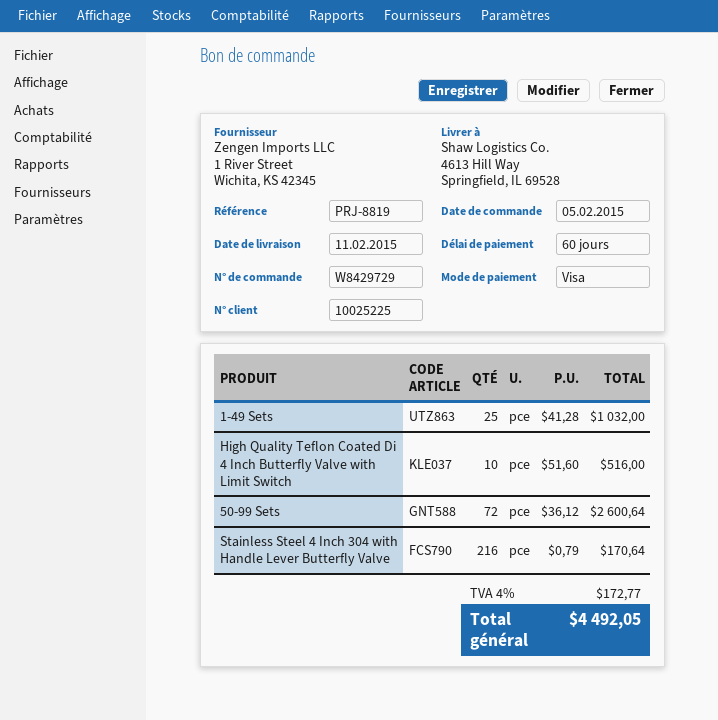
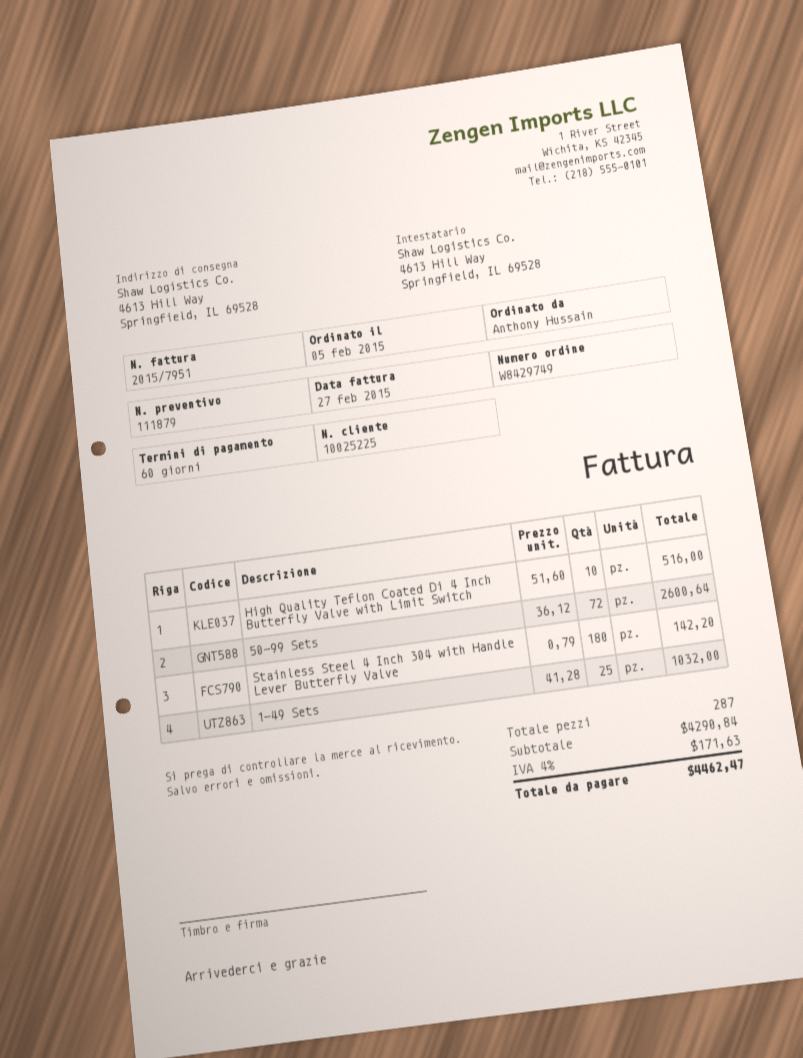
order number: W8429729 -> W8429749
Stainless Steel 4 Inch 304 with Handle Lever Butterfly Valve: 216 x 0.79 = 170.64 -> 180 x 0.79 = 142.20
tax: 4% = 172.77 -> 4% = 171.63
total: 4492.05 -> 4462.47

